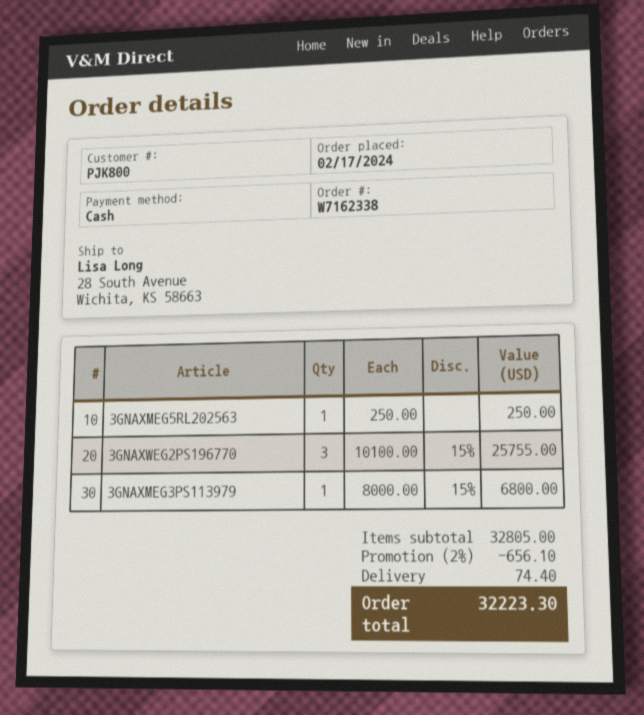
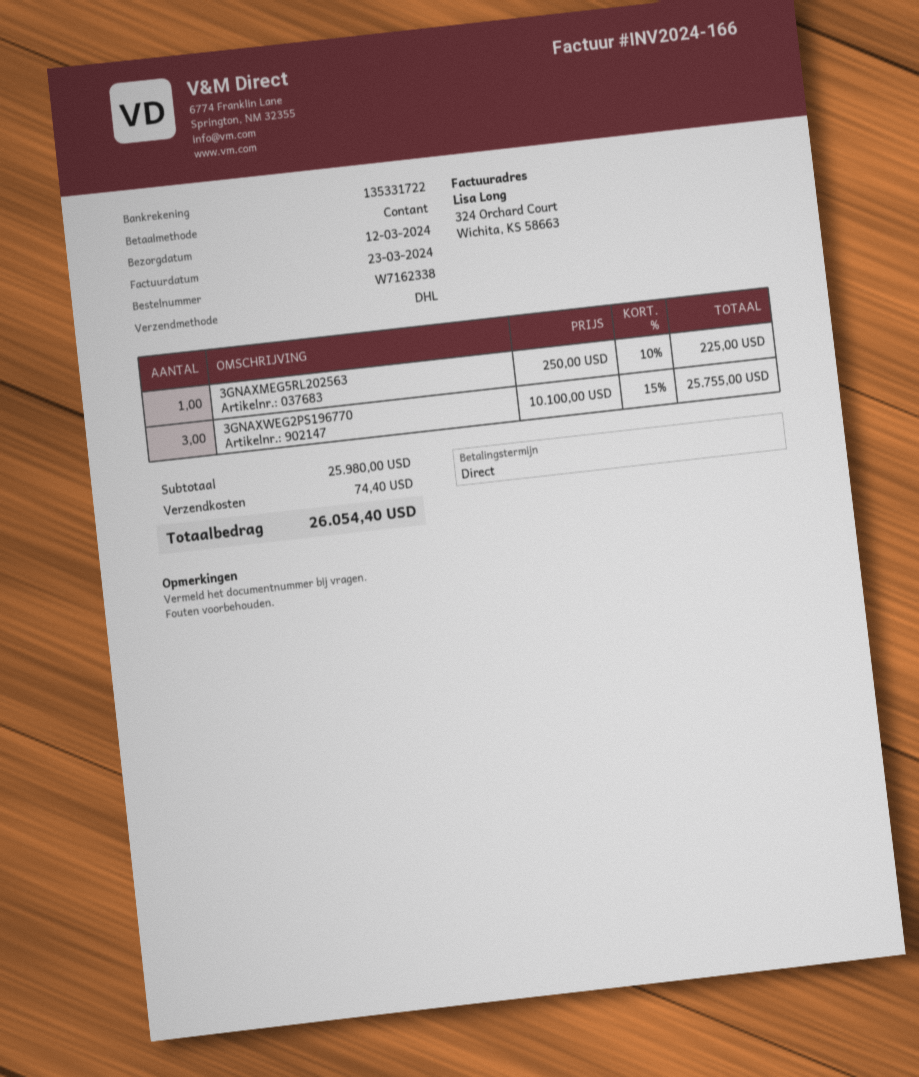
3GNAXMEG5RL202563: 1 x 250.00 = 250.00 -> 1 x 250.00 - 10% = 225.00
3GNAXMEG3PS113979: 1 x 8000.00 - 15% = 6800.00 -> none
subtotal: 32805.00 -> 25980.00
discount: 2% = 656.10 -> none
total: 32223.30 -> 26054.40

